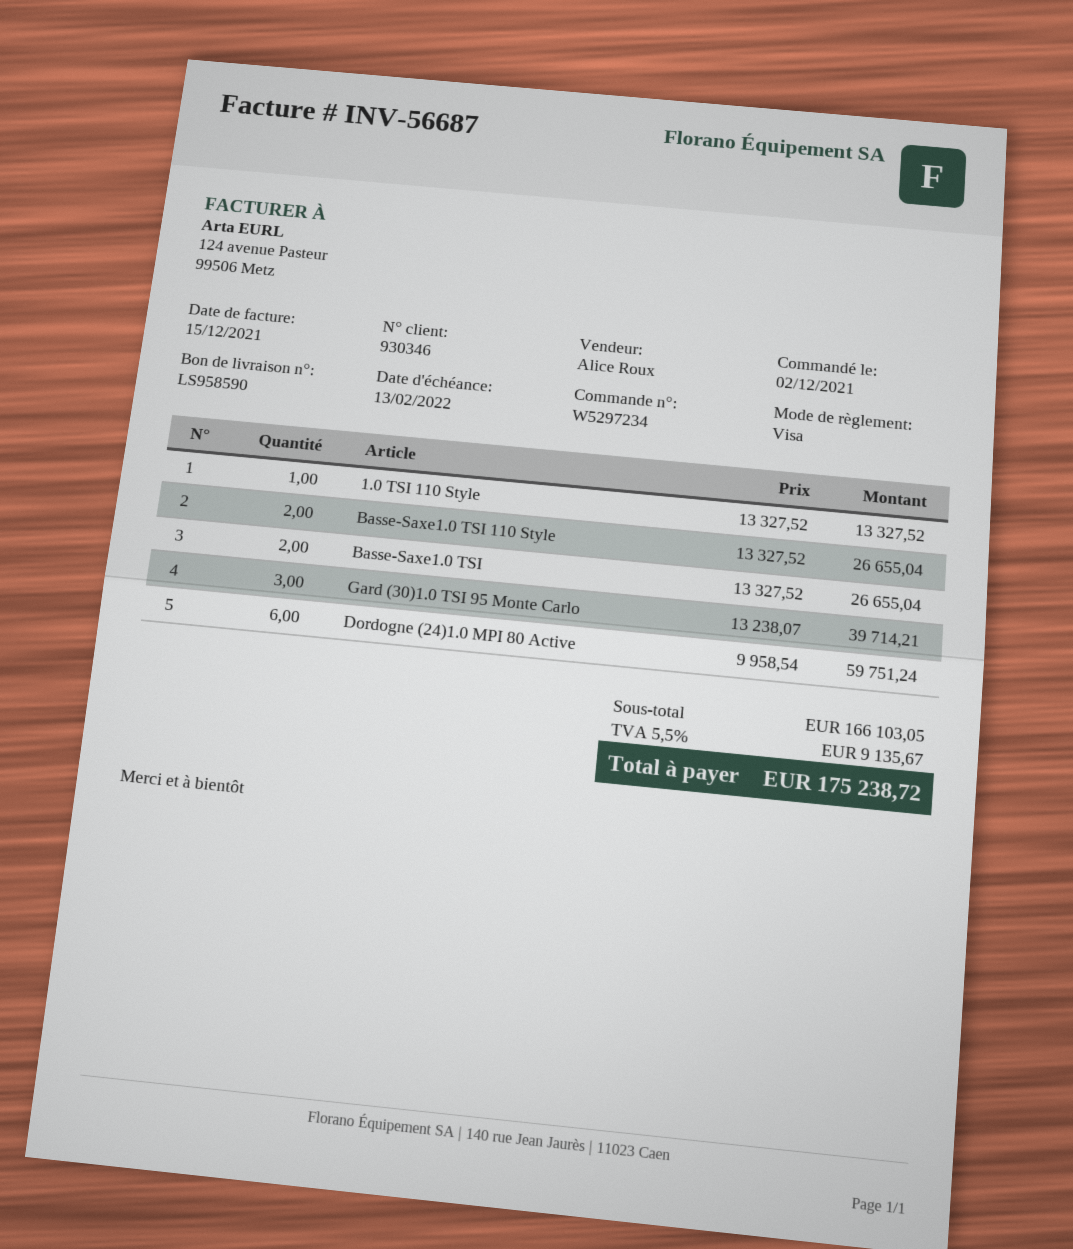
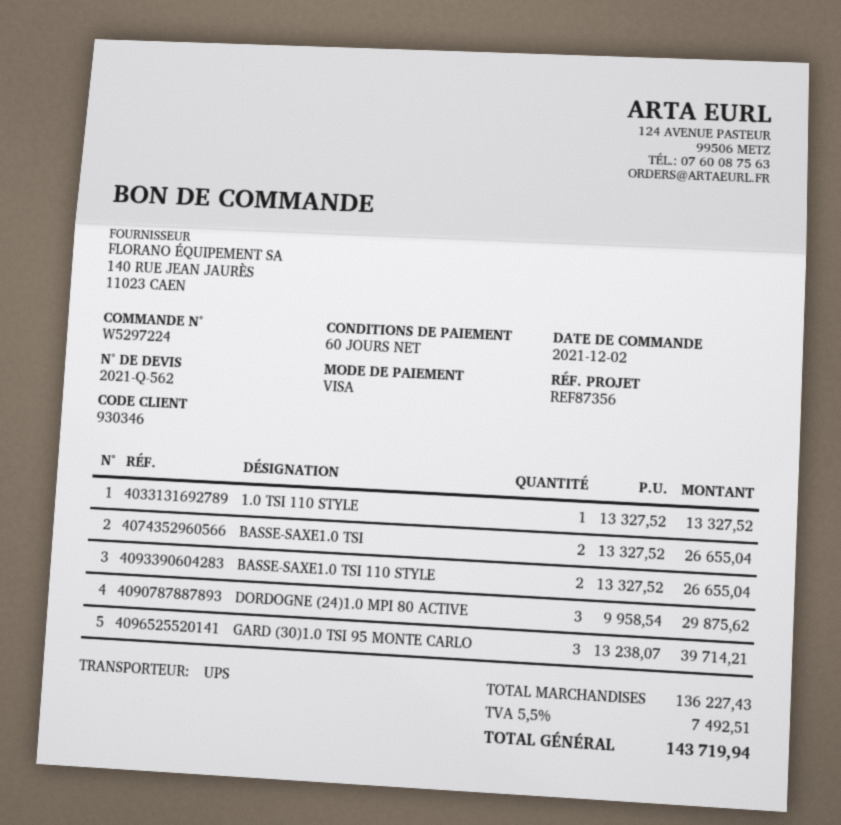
order number: W5297234 -> W5297224
Dordogne (24)1.0 MPI 80 Active: 6 x 9958.54 = 59751.24 -> 3 x 9958.54 = 29875.62
subtotal: 166103.05 -> 136227.43
tax: 5.5% = 9135.67 -> 5.5% = 7492.51
total: 175238.72 -> 143719.94

